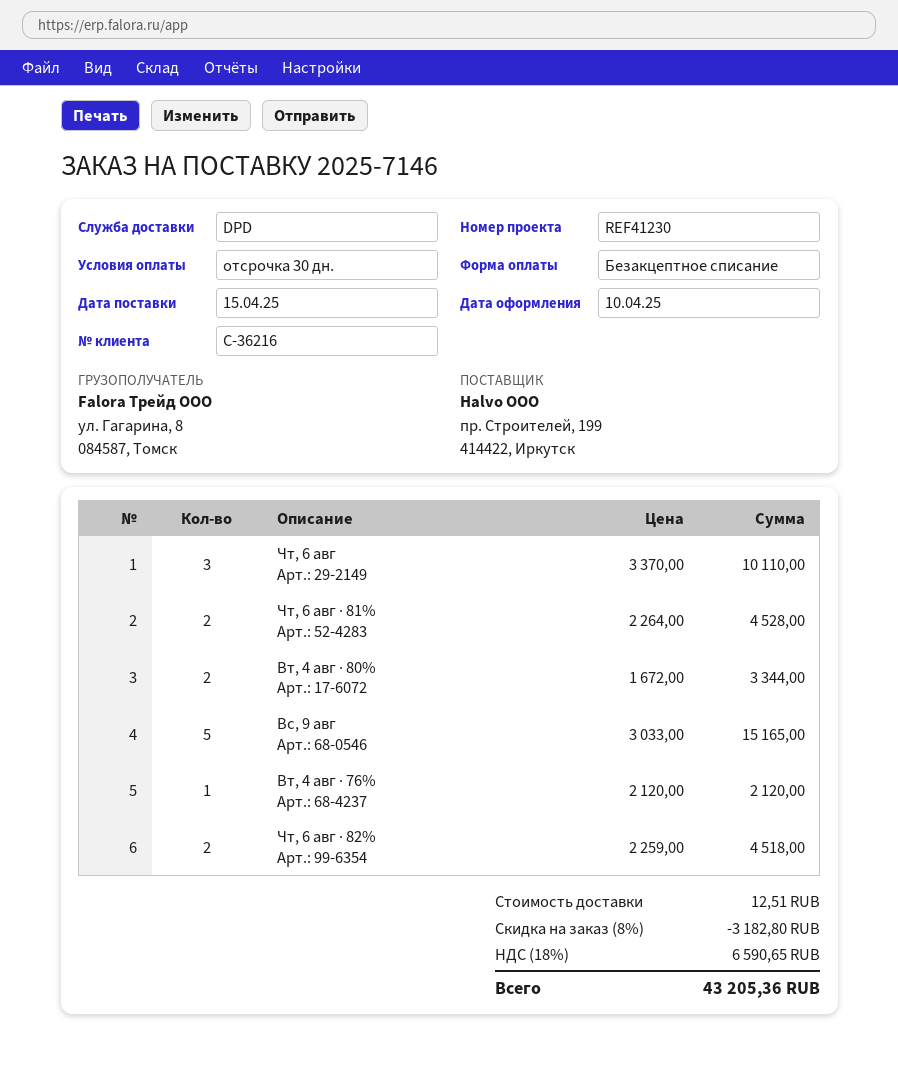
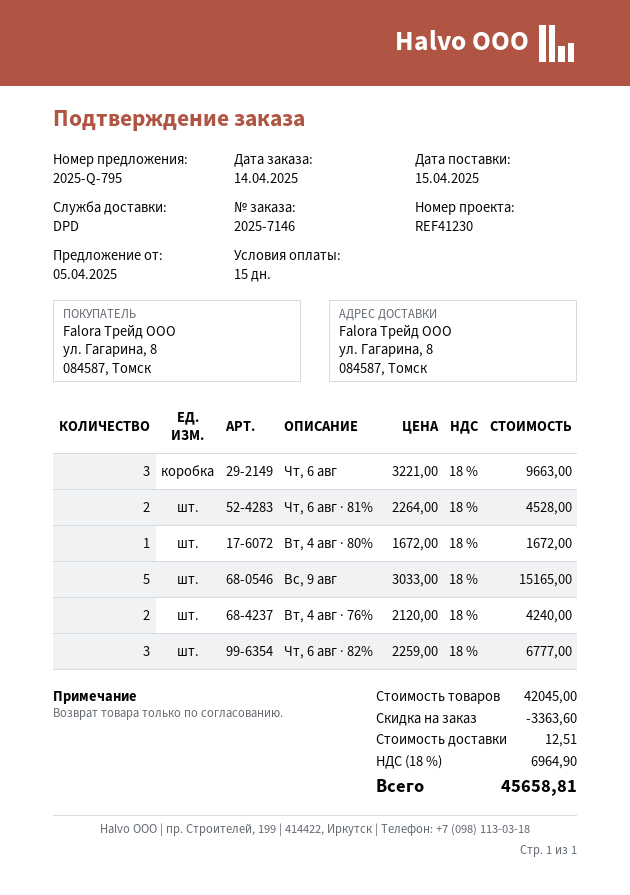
order date: 2025-04-10 -> 2025-04-14
payment terms: 30 days -> 15 days
Чт, 6 авг: 3 x 3370.00 = 10110.00 -> 3 x 3221.00 = 9663.00
Вт, 4 авг · 80%: 2 x 1672.00 = 3344.00 -> 1 x 1672.00 = 1672.00
Вт, 4 авг · 76%: 1 x 2120.00 = 2120.00 -> 2 x 2120.00 = 4240.00
Чт, 6 авг · 82%: 2 x 2259.00 = 4518.00 -> 3 x 2259.00 = 6777.00
discount: 3182.80 -> 3363.60
tax: 18% = 6590.65 -> 18% = 6964.90
total: 43205.36 -> 45658.81

